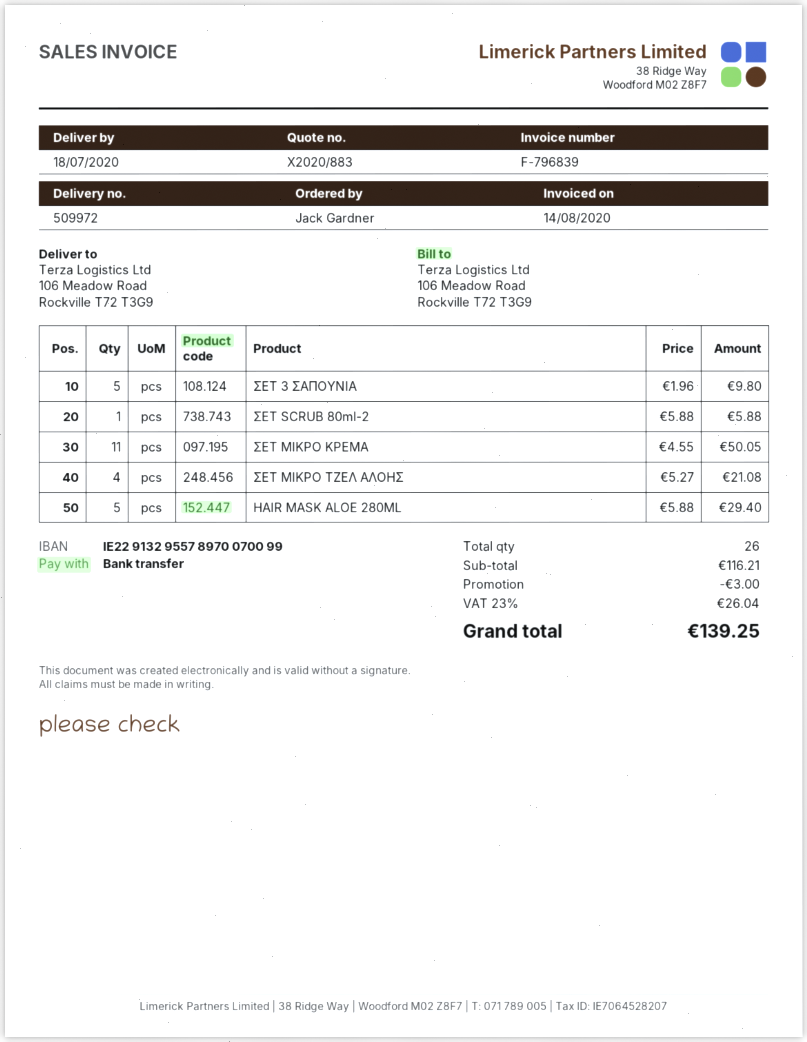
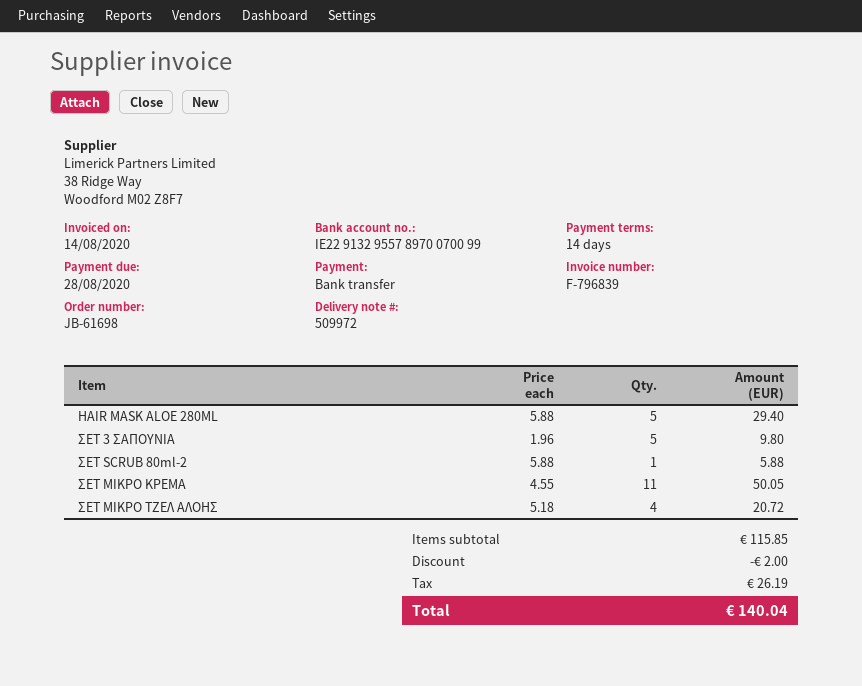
ΣΕΤ ΜΙΚΡΟ ΤΖΕΛ ΑΛΟΗΣ: 4 x 5.27 = 21.08 -> 4 x 5.18 = 20.72
subtotal: 116.21 -> 115.85
discount: 3.00 -> 2.00
tax: 26.04 -> 26.19
total: 139.25 -> 140.04

